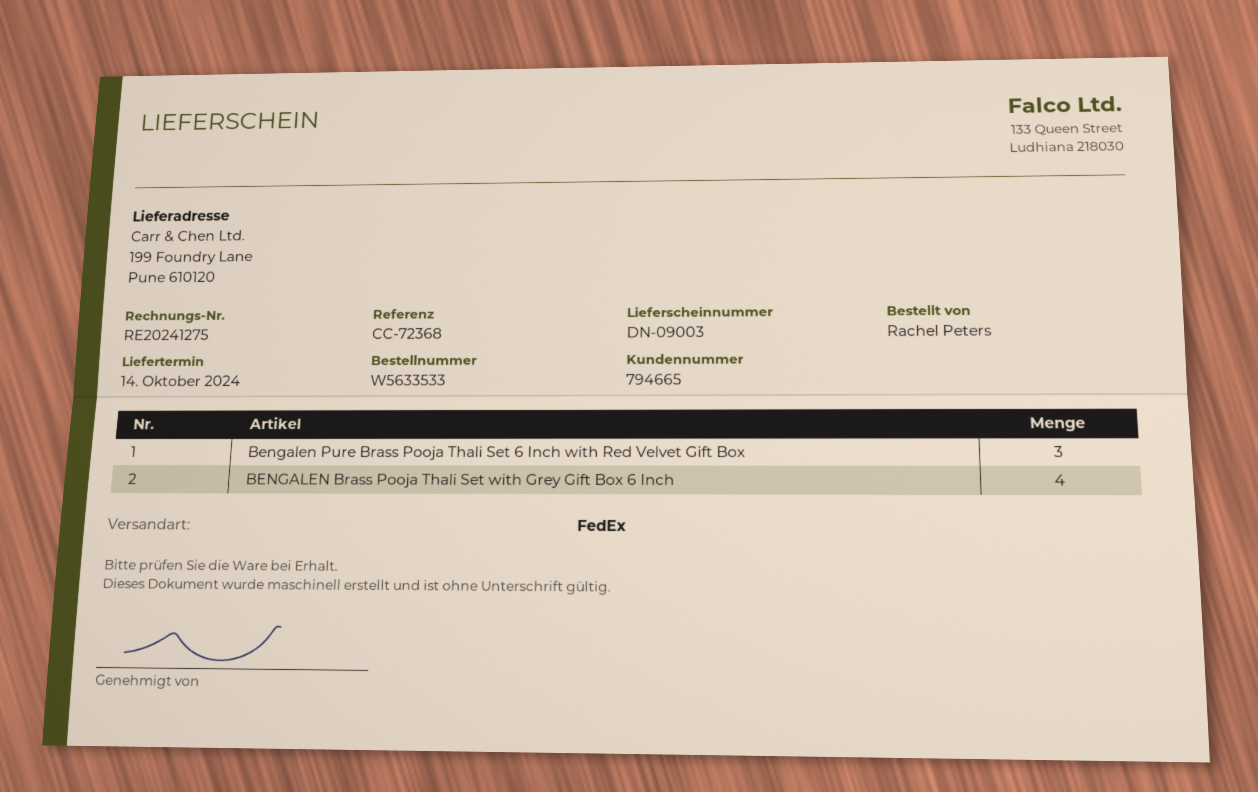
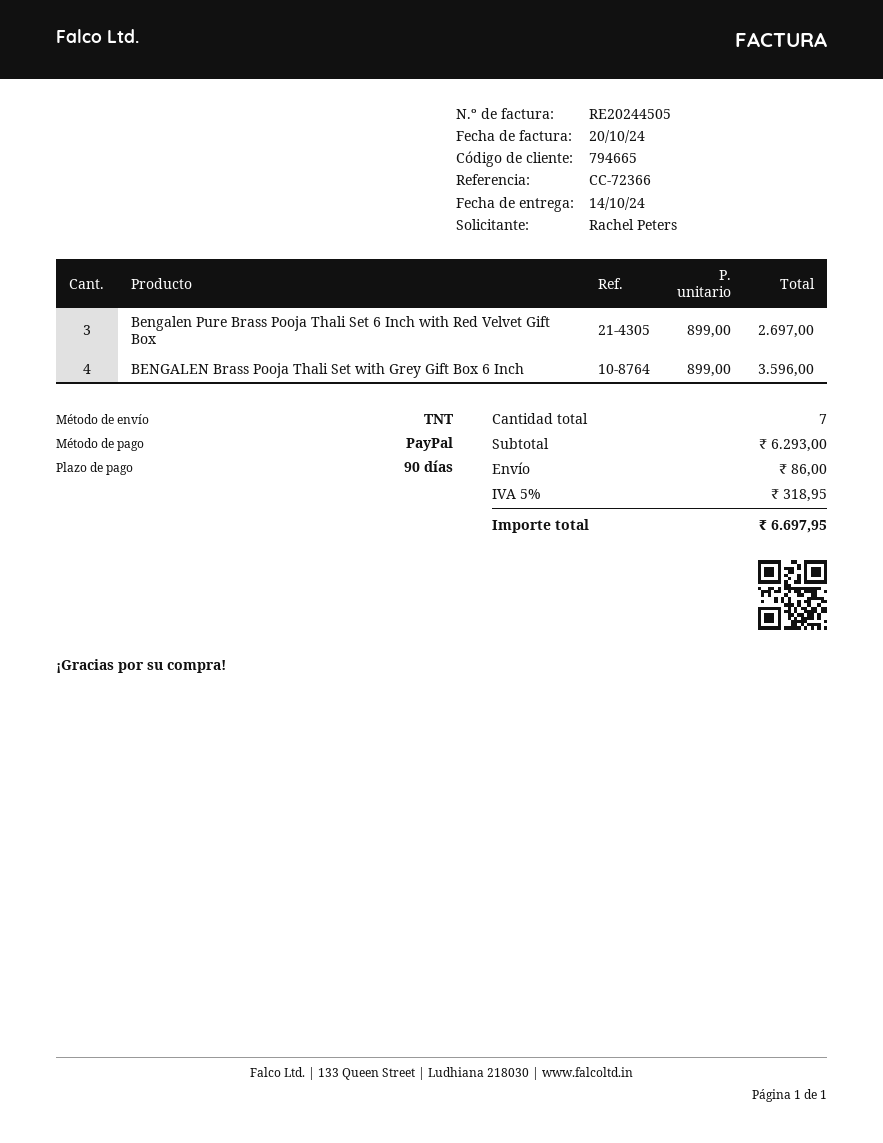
invoice number: RE20241275 -> RE20244505
reference: CC-72368 -> CC-72366
shipping method: FedEx -> TNT

